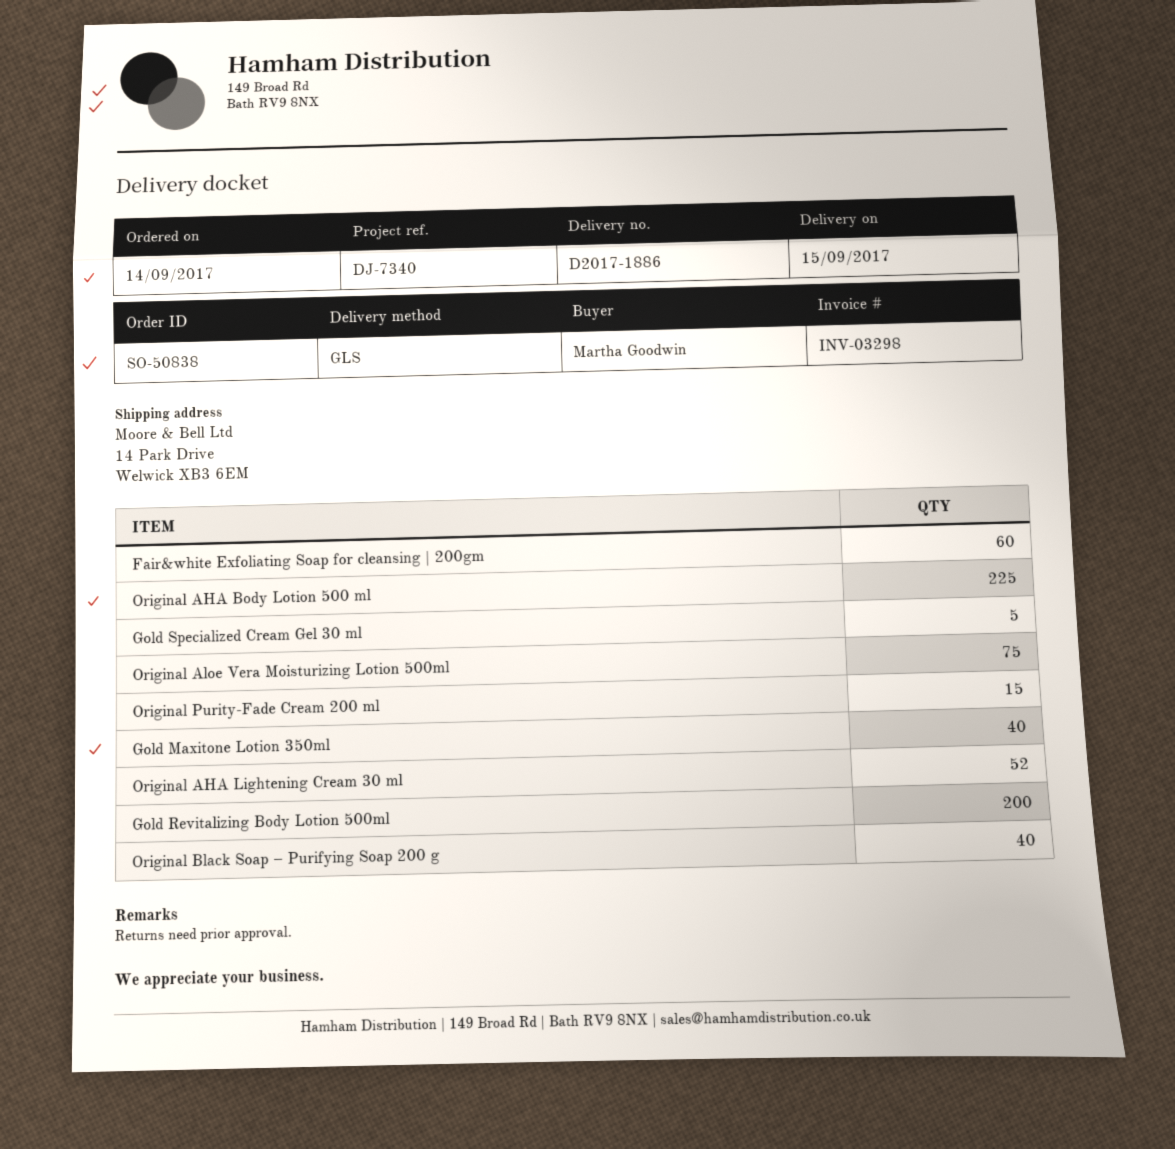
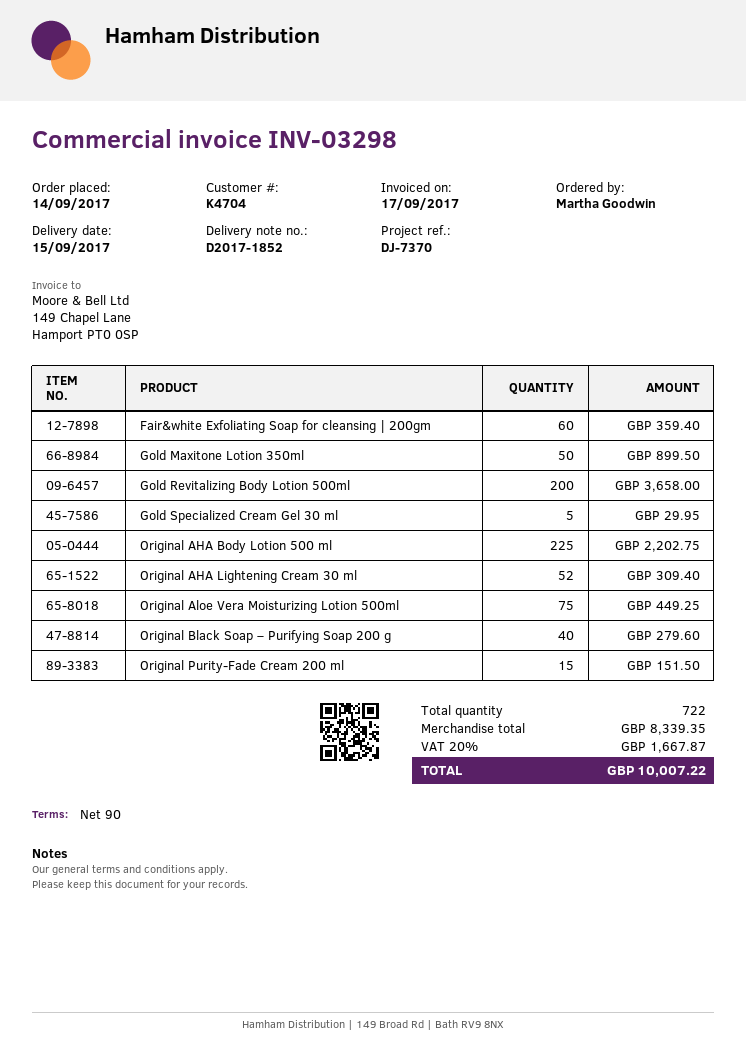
delivery note number: D2017-1886 -> D2017-1852
reference: DJ-7340 -> DJ-7370
Gold Maxitone Lotion 350ml: 40 -> 50

